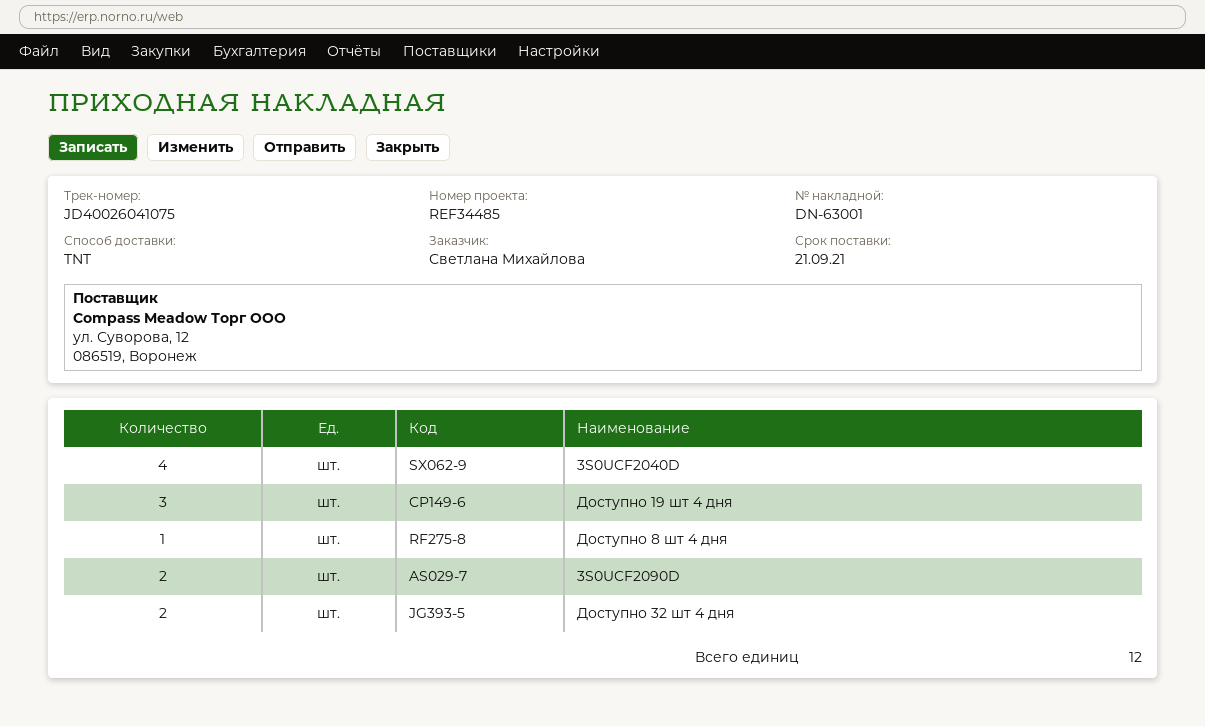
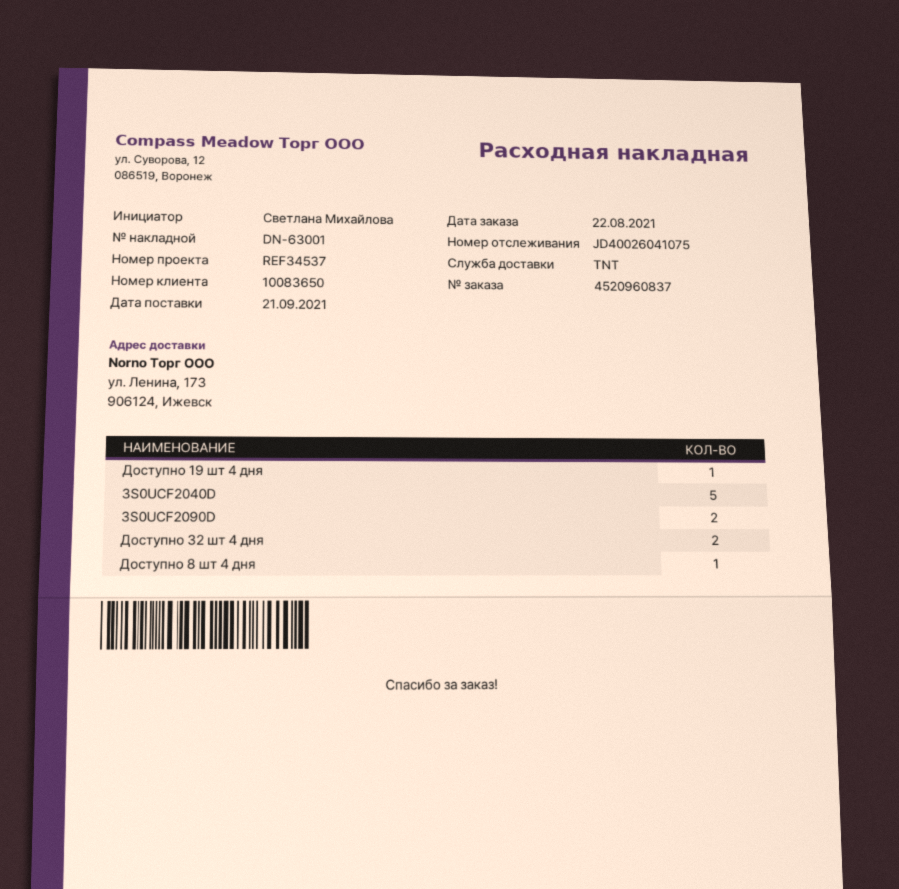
reference: REF34485 -> REF34537
3S0UCF2040D: 4 -> 5
Доступно 19 шт 4 дня: 3 -> 1

